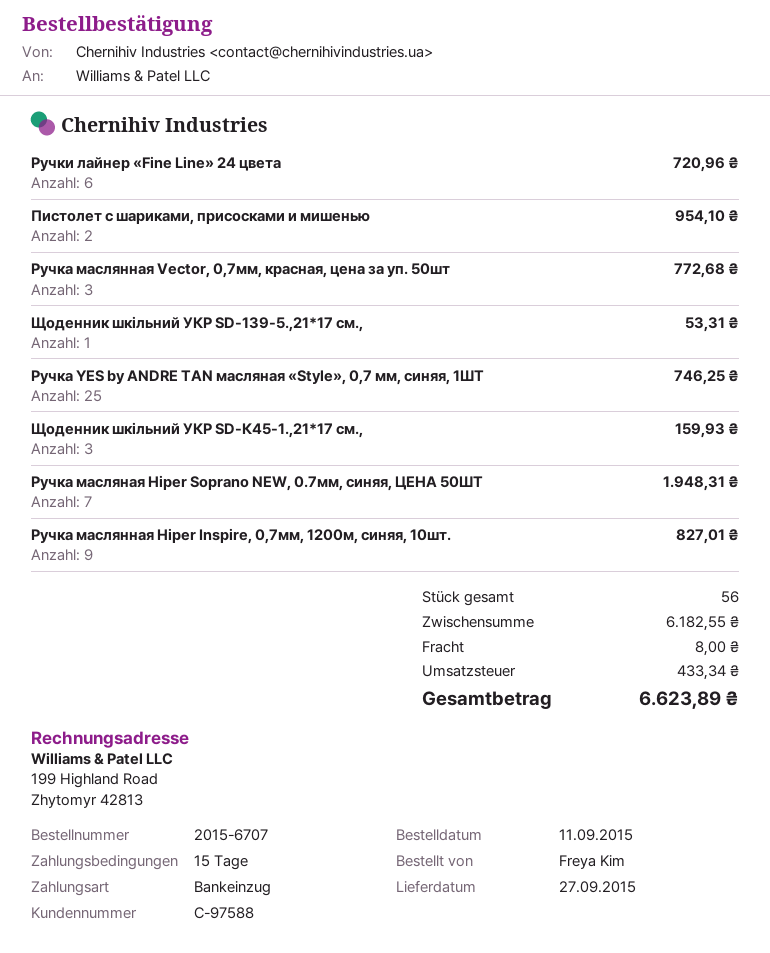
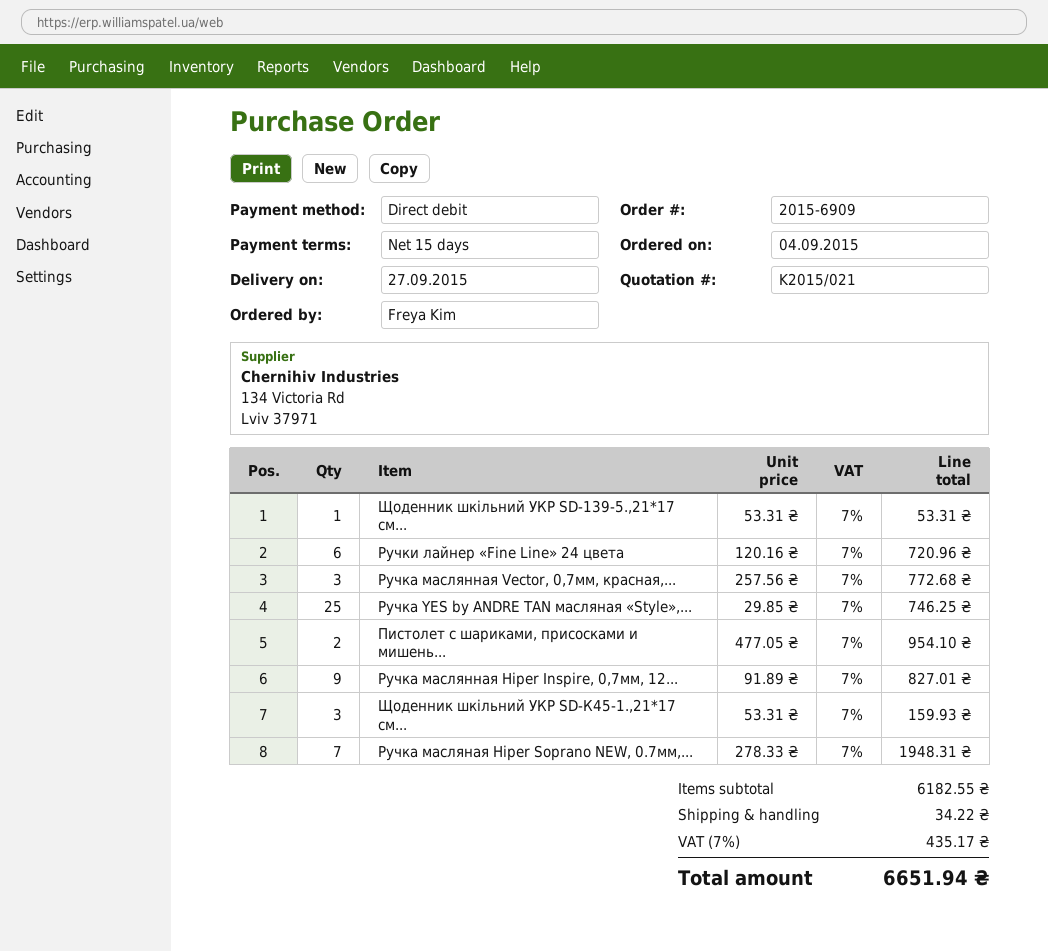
order number: 2015-6707 -> 2015-6909
order date: 2015-09-11 -> 2015-09-04
shipping: 8.00 -> 34.22
tax: 433.34 -> 435.17
total: 6623.89 -> 6651.94

